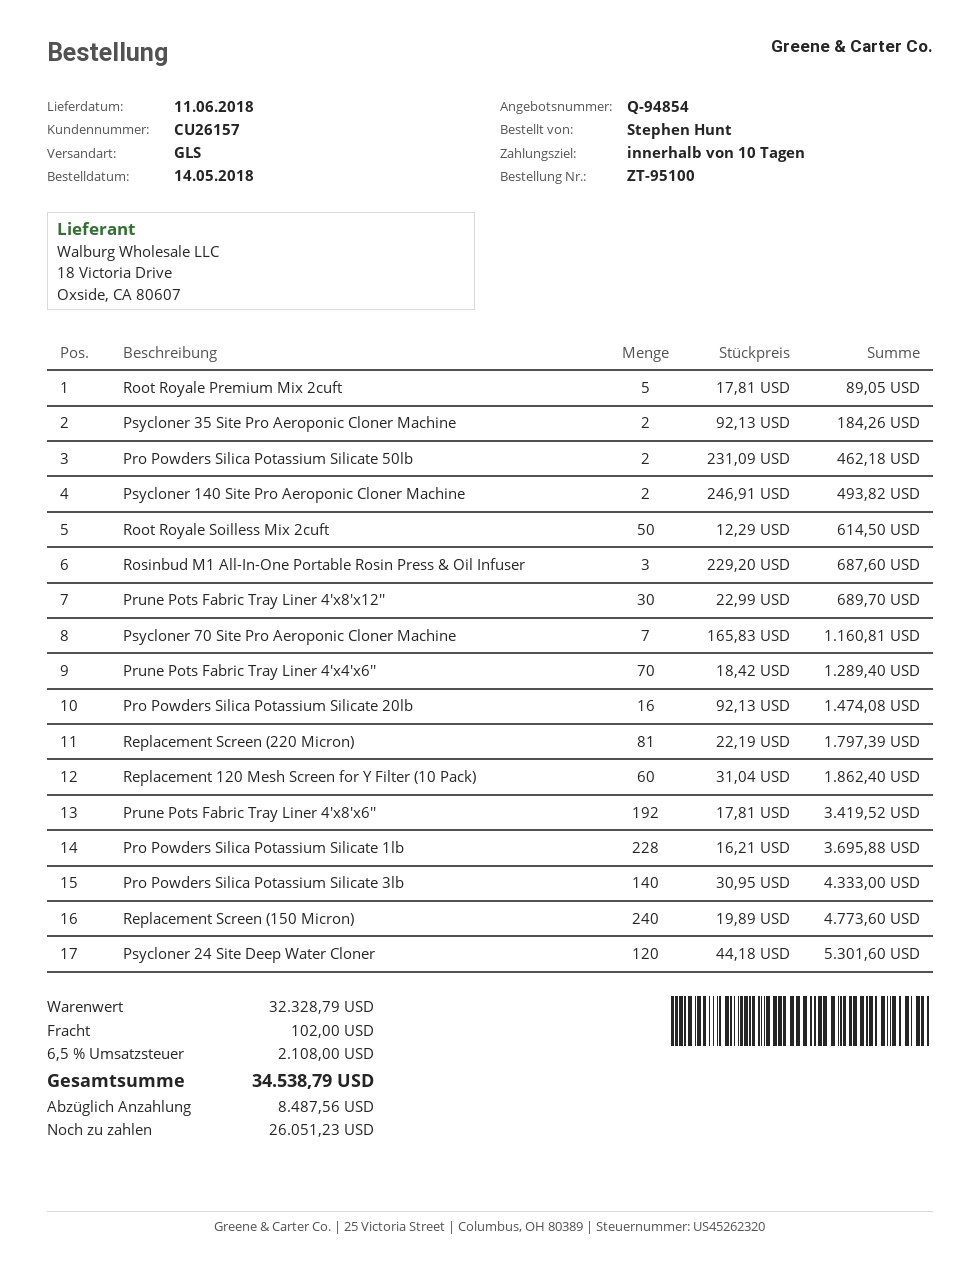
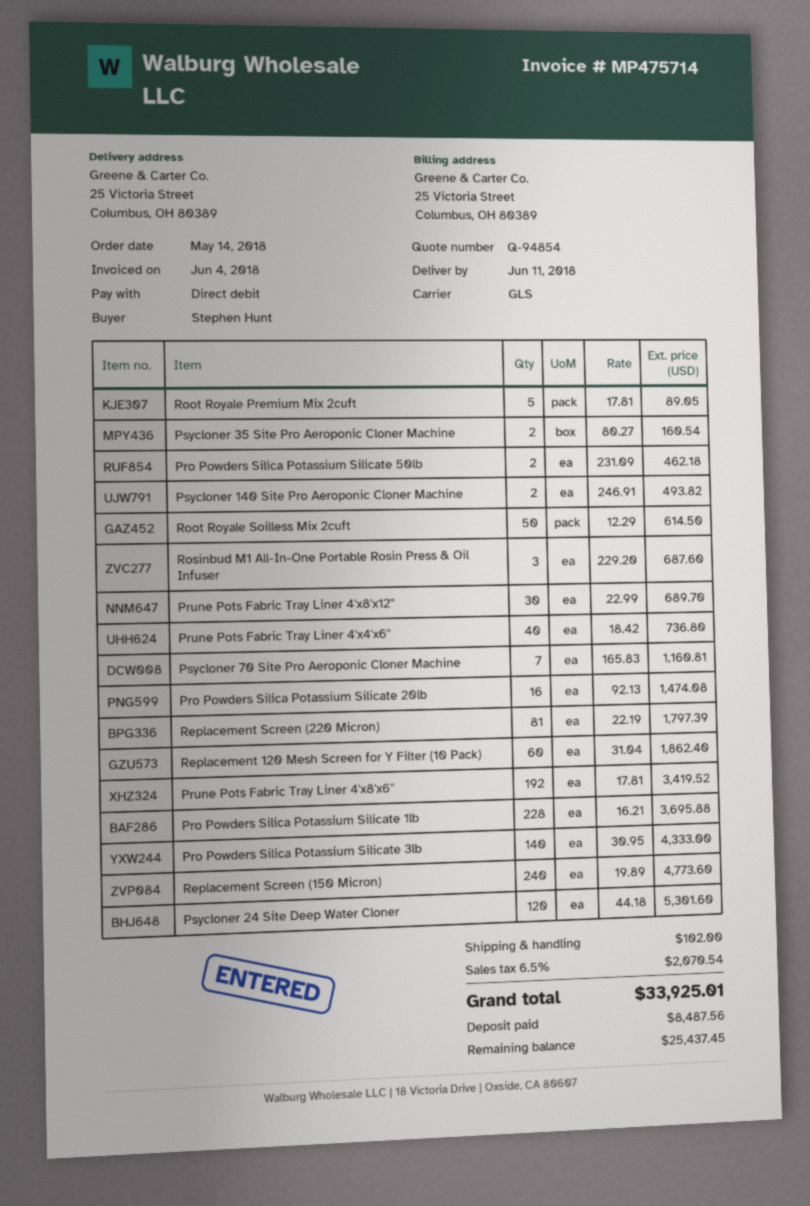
Psycloner 35 Site Pro Aeroponic Cloner Machine: 2 x 92.13 = 184.26 -> 2 x 80.27 = 160.54
Prune Pots Fabric Tray Liner 4'x4'x6'': 70 x 18.42 = 1289.40 -> 40 x 18.42 = 736.80
tax: 6.5% = 2108.00 -> 6.5% = 2070.54
total: 34538.79 -> 33925.01
balance: 26051.23 -> 25437.45

